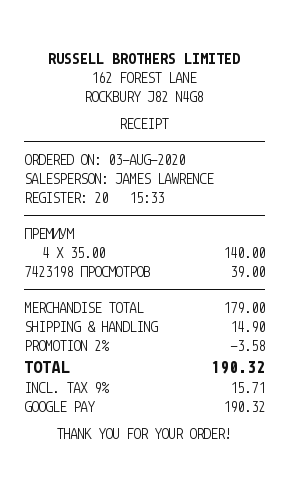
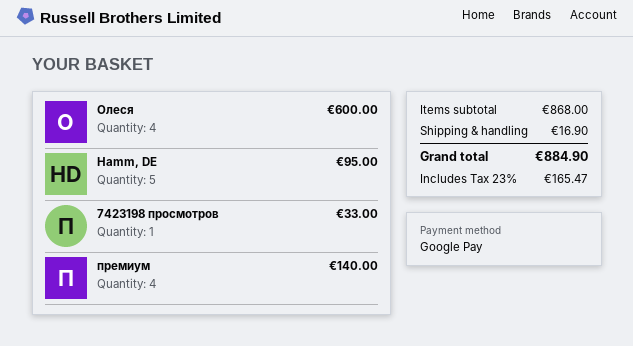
7423198 ПРОСМОТРОВ: 1 for 39.00 -> 1 for 33.00
Олеся: none -> 4 for 600.00
Hamm, DE: none -> 5 for 95.00
subtotal: 179.00 -> 868.00
discount: 2% = 3.58 -> none
shipping: 14.90 -> 16.90
tax: 9% = 15.71 -> 23% = 165.47
total: 190.32 -> 884.90

